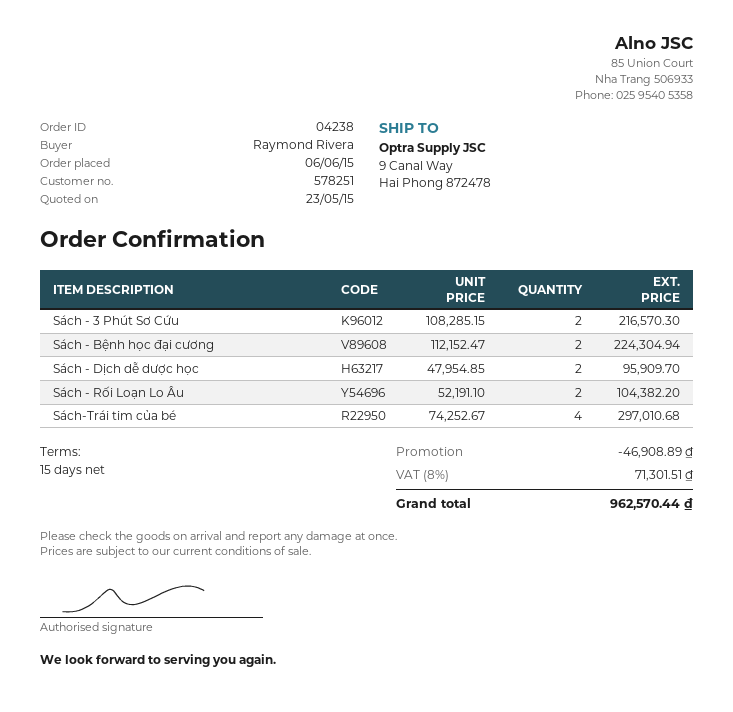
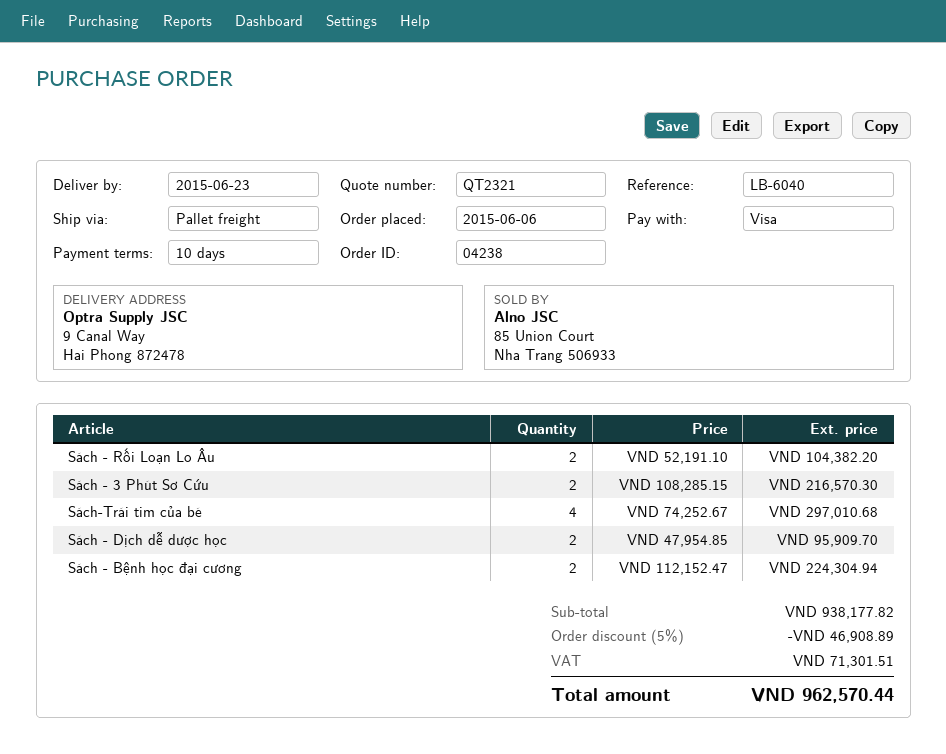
payment terms: 15 days -> 10 days

